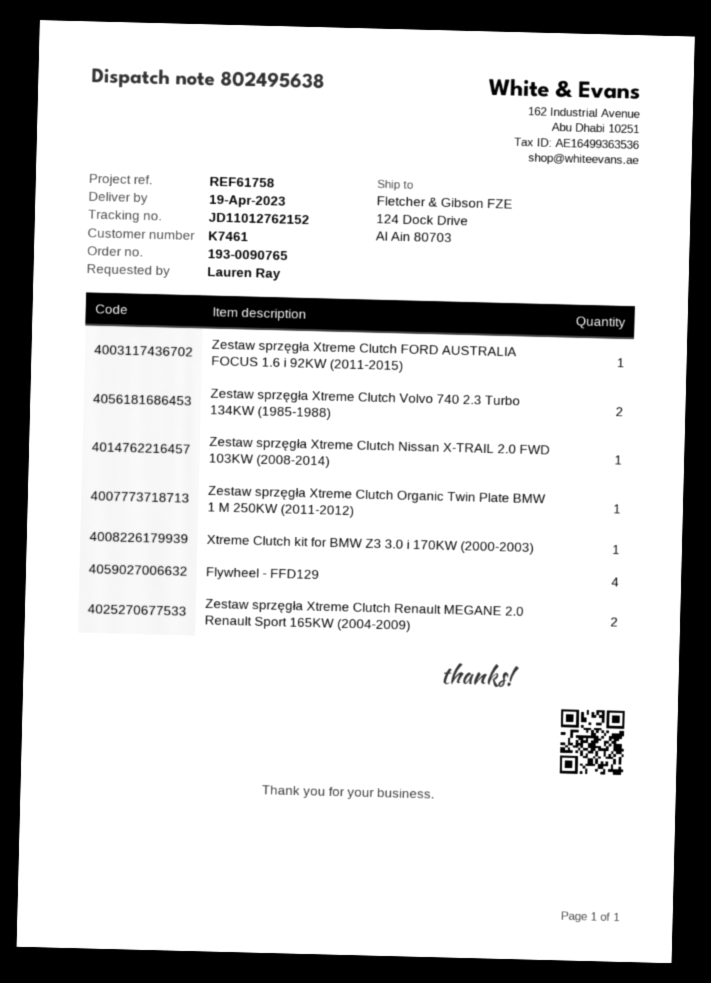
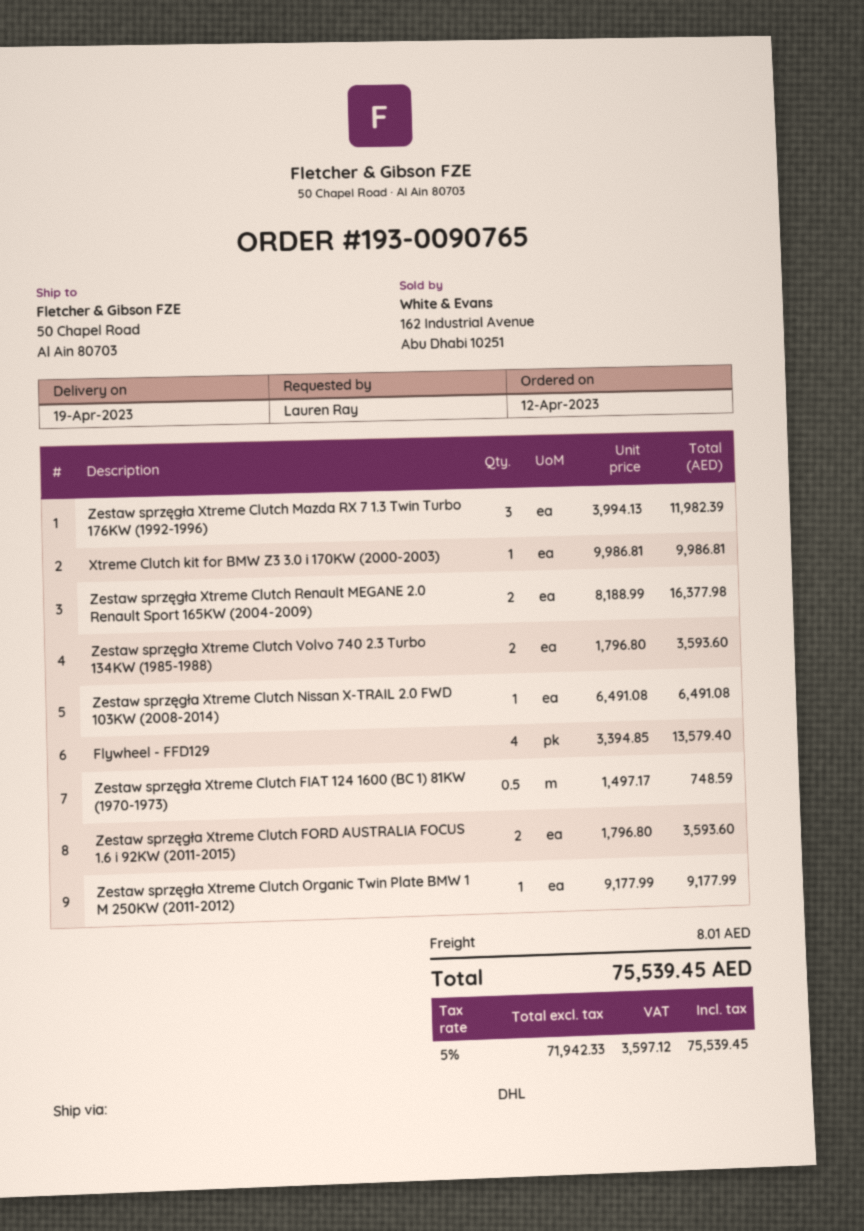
ship to: 124 Dock Drive, Al Ain 80703 -> 50 Chapel Road, Al Ain 80703
Zestaw sprzęgła Xtreme Clutch FORD AUSTRALIA FOCUS 1.6 i 92KW (2011-2015): 1 -> 2
Zestaw sprzęgła Xtreme Clutch Mazda RX 7 1.3 Twin Turbo 176KW (1992-1996): none -> 3
Zestaw sprzęgła Xtreme Clutch FIAT 124 1600 (BC 1) 81KW (1970-1973): none -> 0.5

